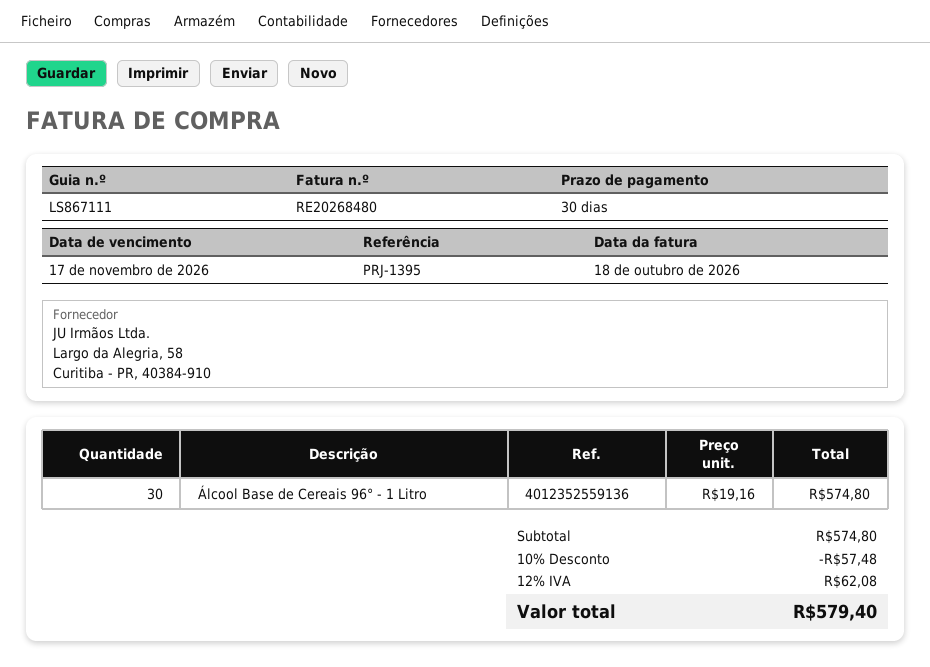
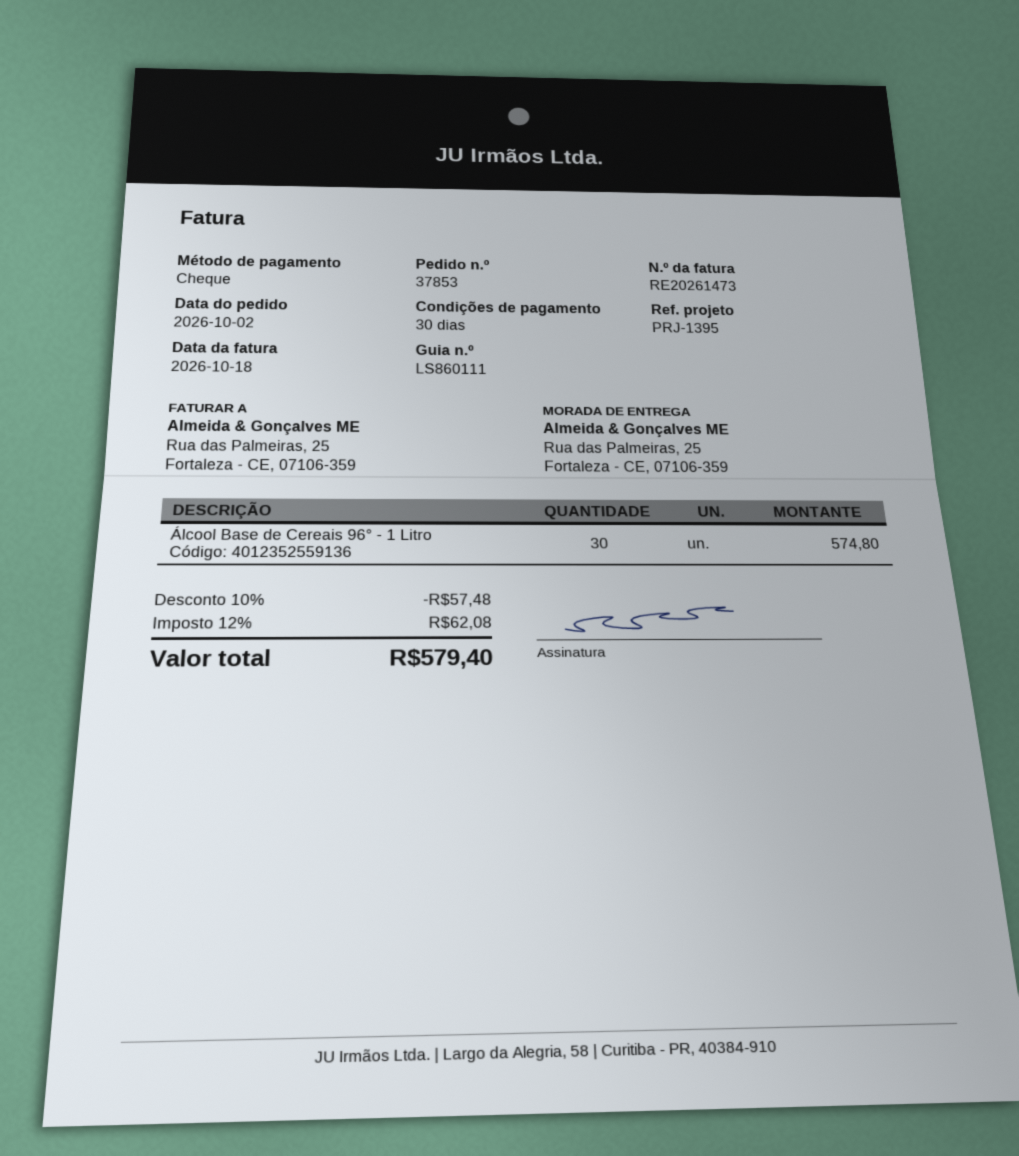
delivery note number: LS867111 -> LS860111
invoice number: RE20268480 -> RE20261473

